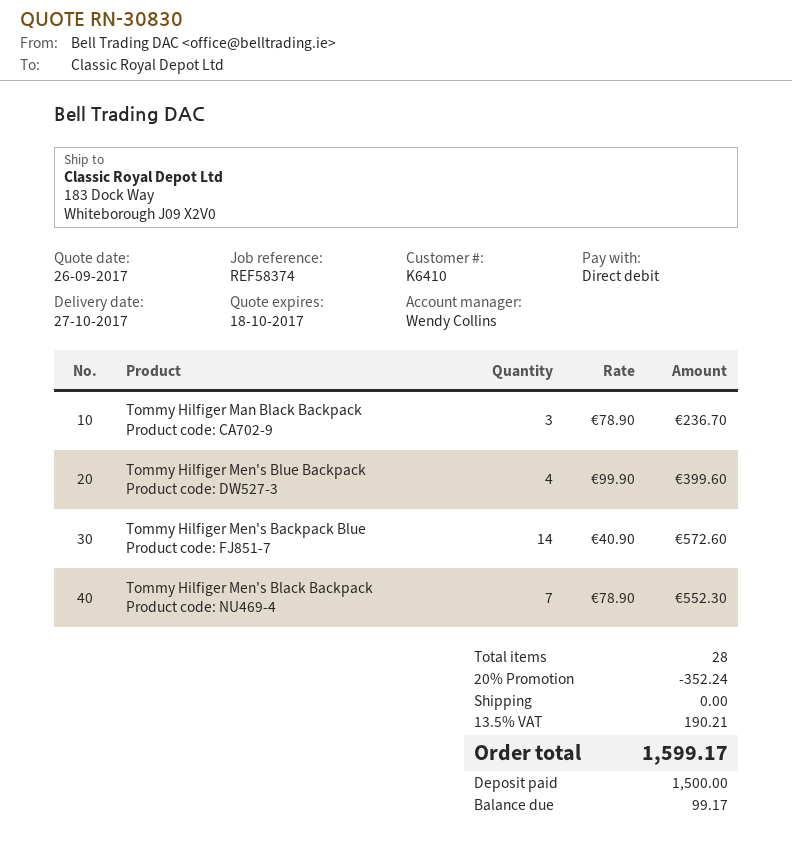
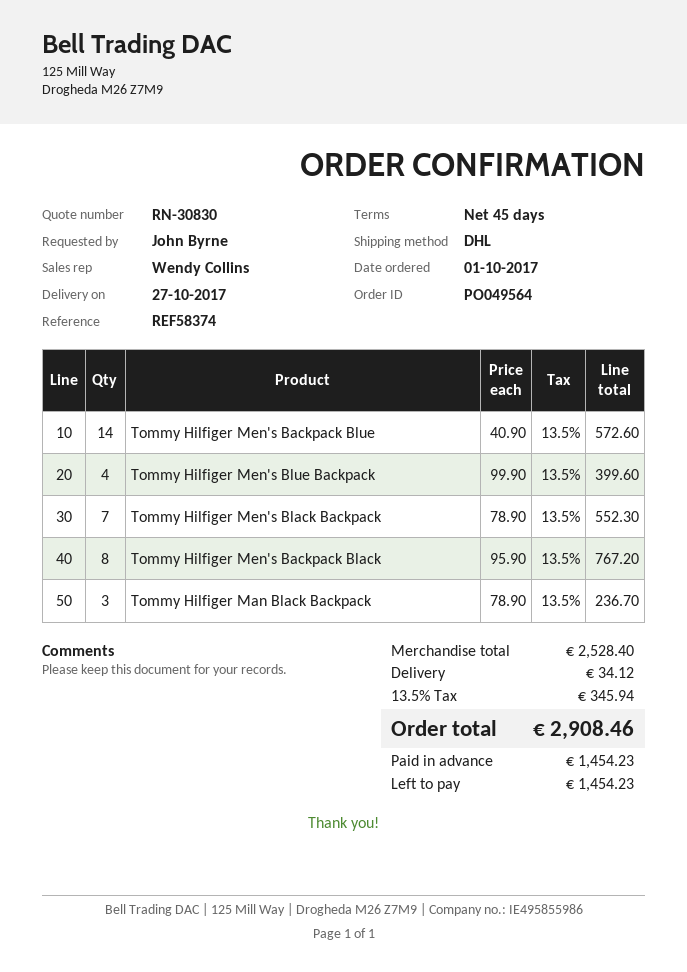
Tommy Hilfiger Men's Backpack Black: none -> 8 x 95.90 = 767.20
discount: 20% = 352.24 -> none
shipping: 0.00 -> 34.12
tax: 13.5% = 190.21 -> 13.5% = 345.94
total: 1599.17 -> 2908.46
deposit: 1500.00 -> 1454.23
balance: 99.17 -> 1454.23

